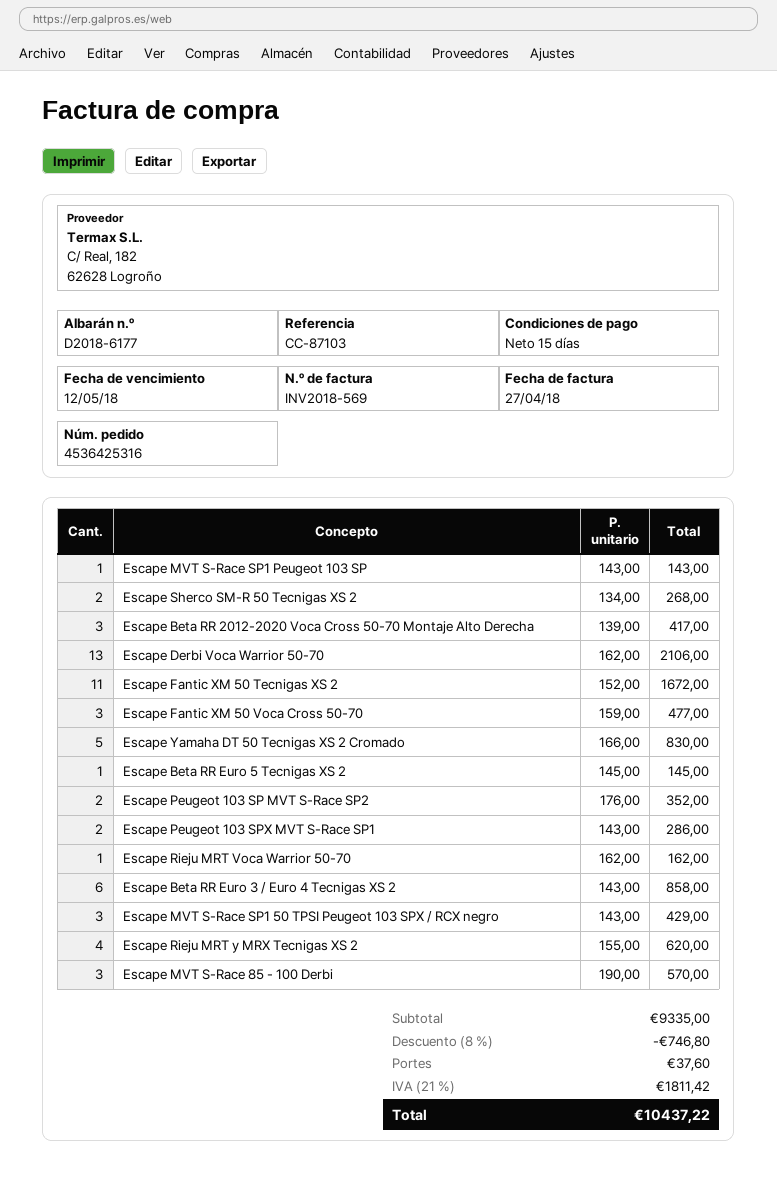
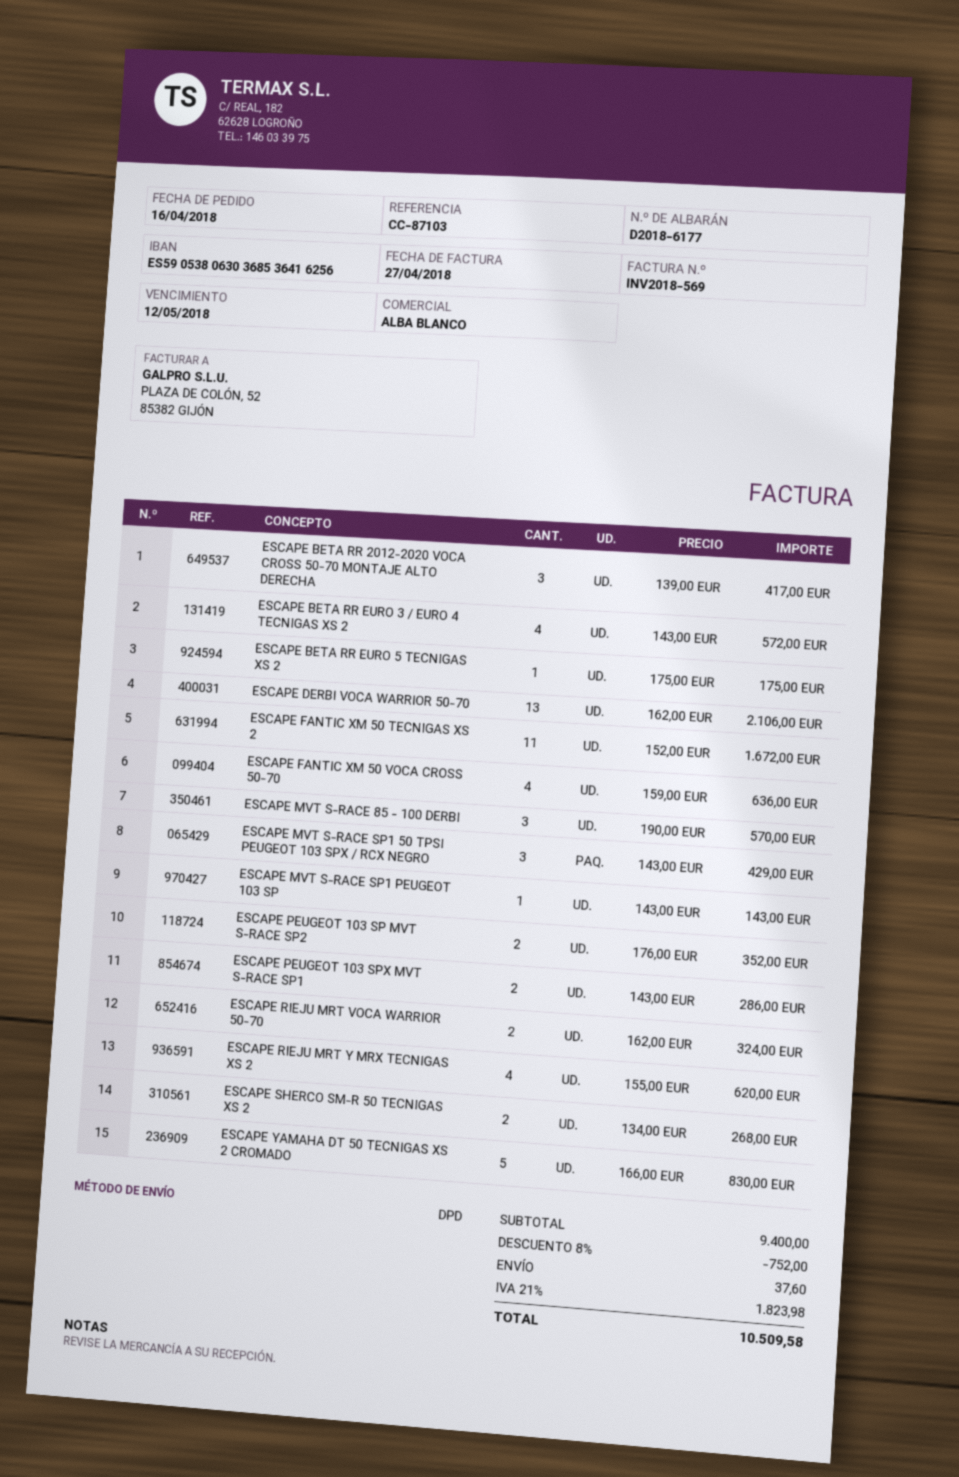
Escape Fantic XM 50 Voca Cross 50-70: 3 x 159.00 = 477.00 -> 4 x 159.00 = 636.00
Escape Beta RR Euro 5 Tecnigas XS 2: 1 x 145.00 = 145.00 -> 1 x 175.00 = 175.00
Escape Rieju MRT Voca Warrior 50-70: 1 x 162.00 = 162.00 -> 2 x 162.00 = 324.00
Escape Beta RR Euro 3 / Euro 4 Tecnigas XS 2: 6 x 143.00 = 858.00 -> 4 x 143.00 = 572.00
subtotal: 9335.00 -> 9400.00
discount: 8% = 746.80 -> 8% = 752.00
tax: 21% = 1811.42 -> 21% = 1823.98
total: 10437.22 -> 10509.58

